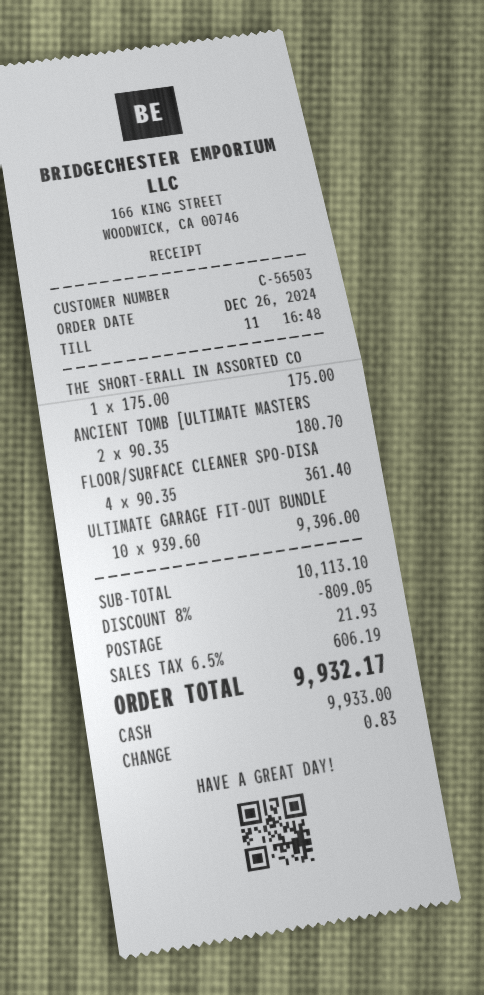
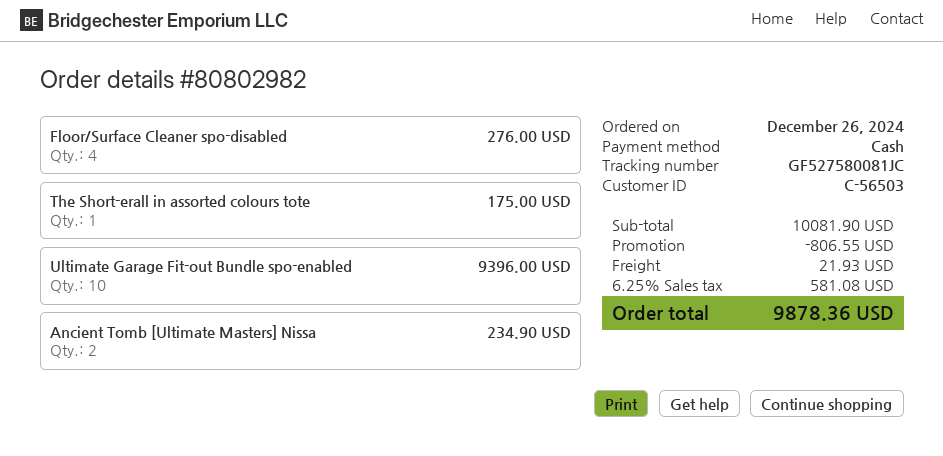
ANCIENT TOMB [ULTIMATE MASTERS: 2 for 180.70 -> 2 for 234.90
FLOOR/SURFACE CLEANER SPO-DISA: 4 for 361.40 -> 4 for 276.00
subtotal: 10113.10 -> 10081.90
discount: 809.05 -> 806.55
tax: 6.5% = 606.19 -> 6.25% = 581.08
total: 9932.17 -> 9878.36

